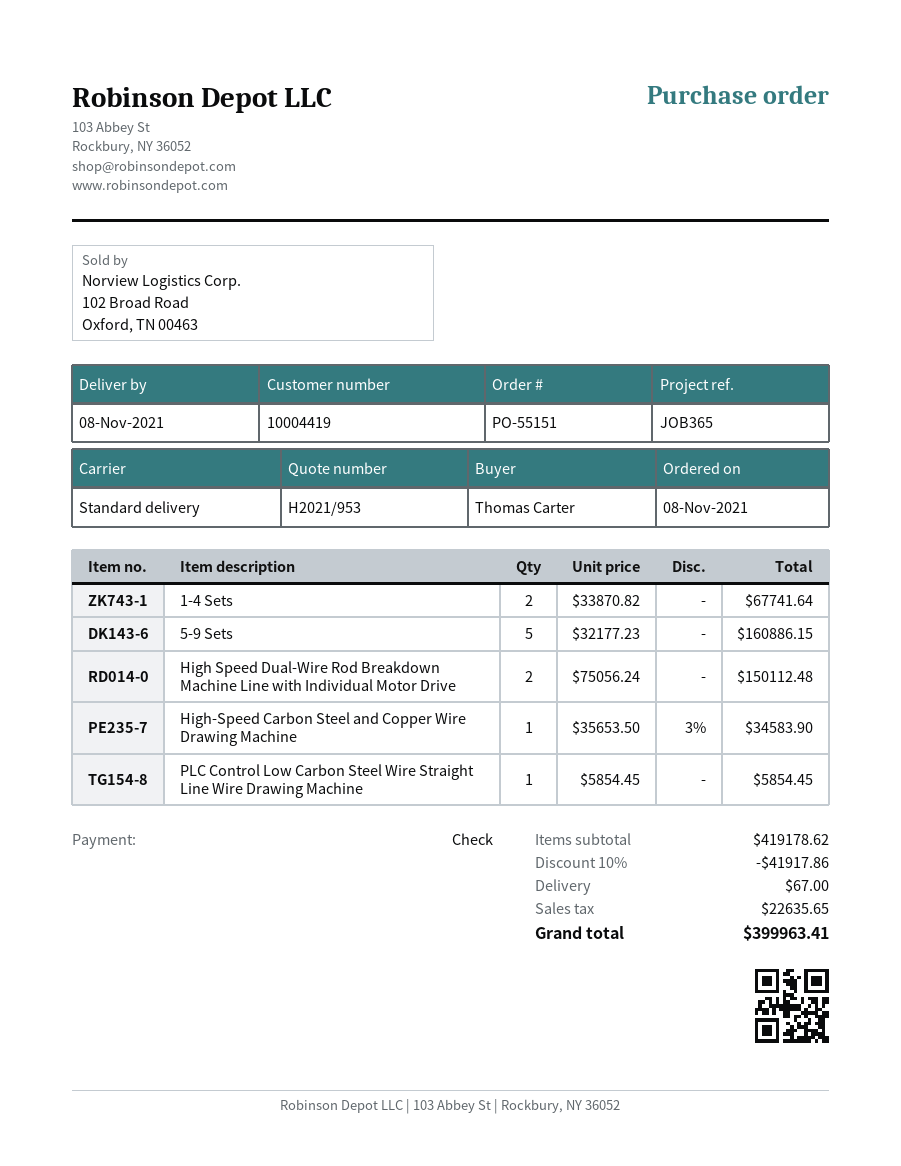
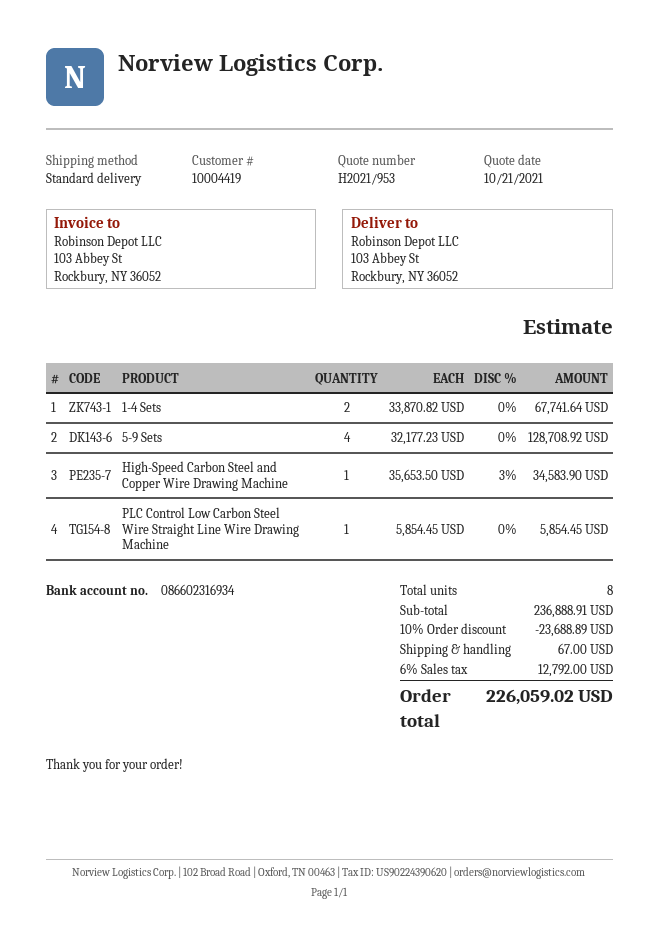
5-9 Sets: 5 x 32177.23 = 160886.15 -> 4 x 32177.23 = 128708.92
High Speed Dual-Wire Rod Breakdown Machine Line with Individual Motor Drive: 2 x 75056.24 = 150112.48 -> none
subtotal: 419178.62 -> 236888.91
discount: 10% = 41917.86 -> 10% = 23688.89
tax: 22635.65 -> 12792.00
total: 399963.41 -> 226059.02

